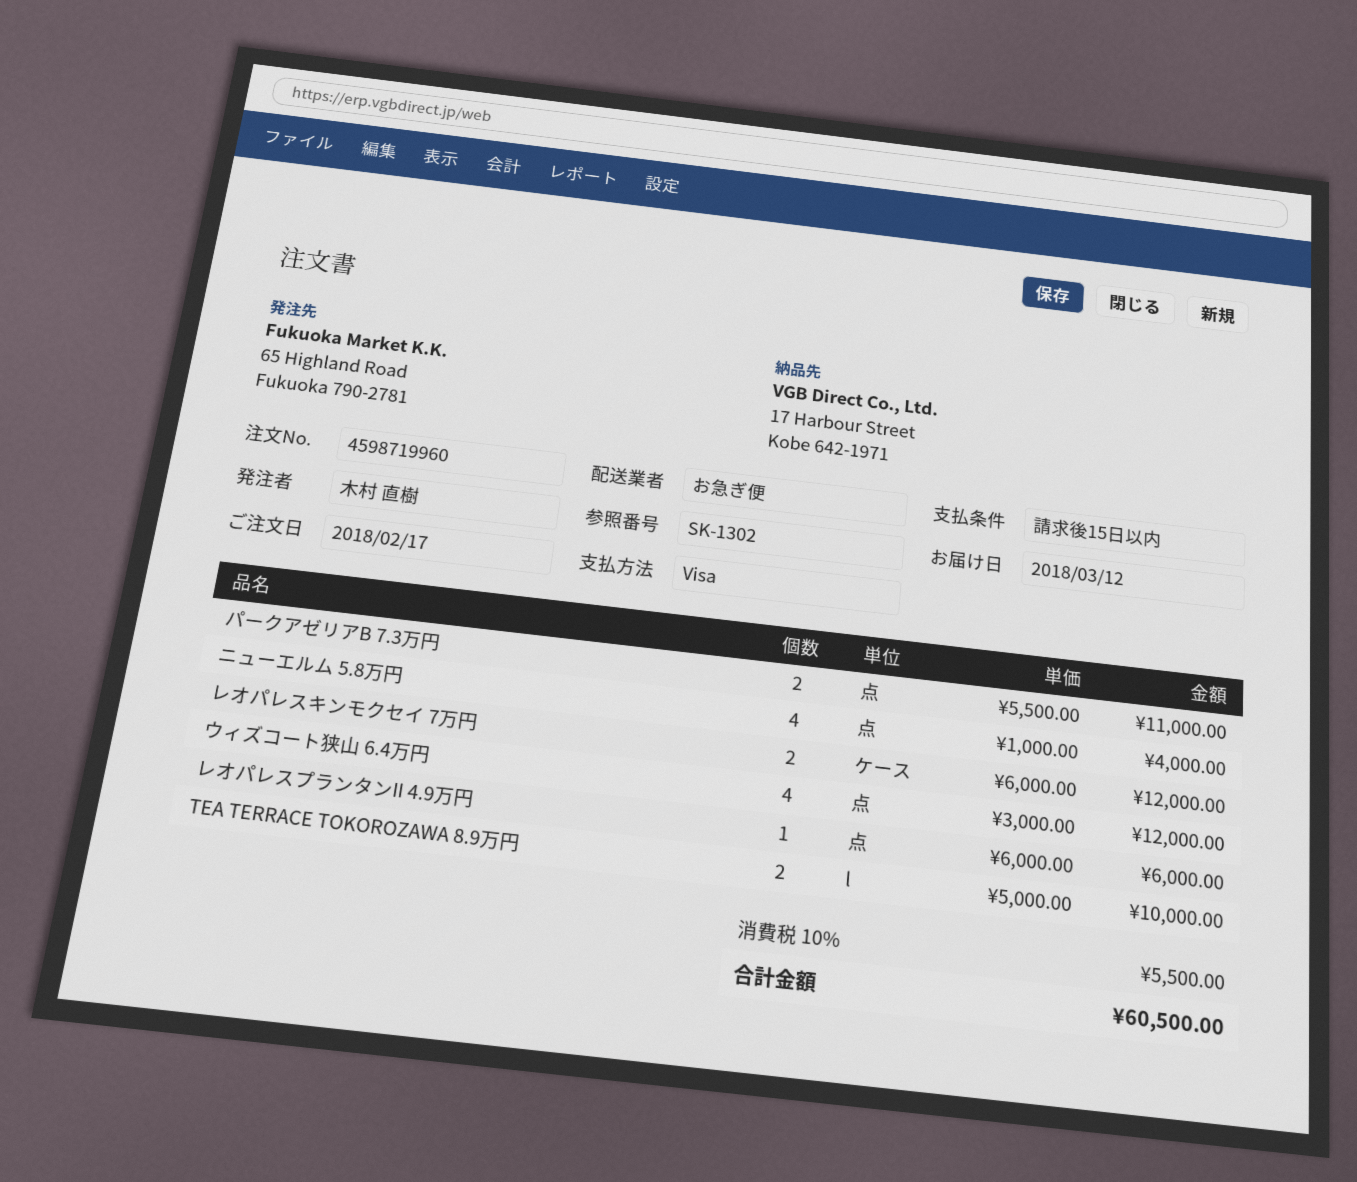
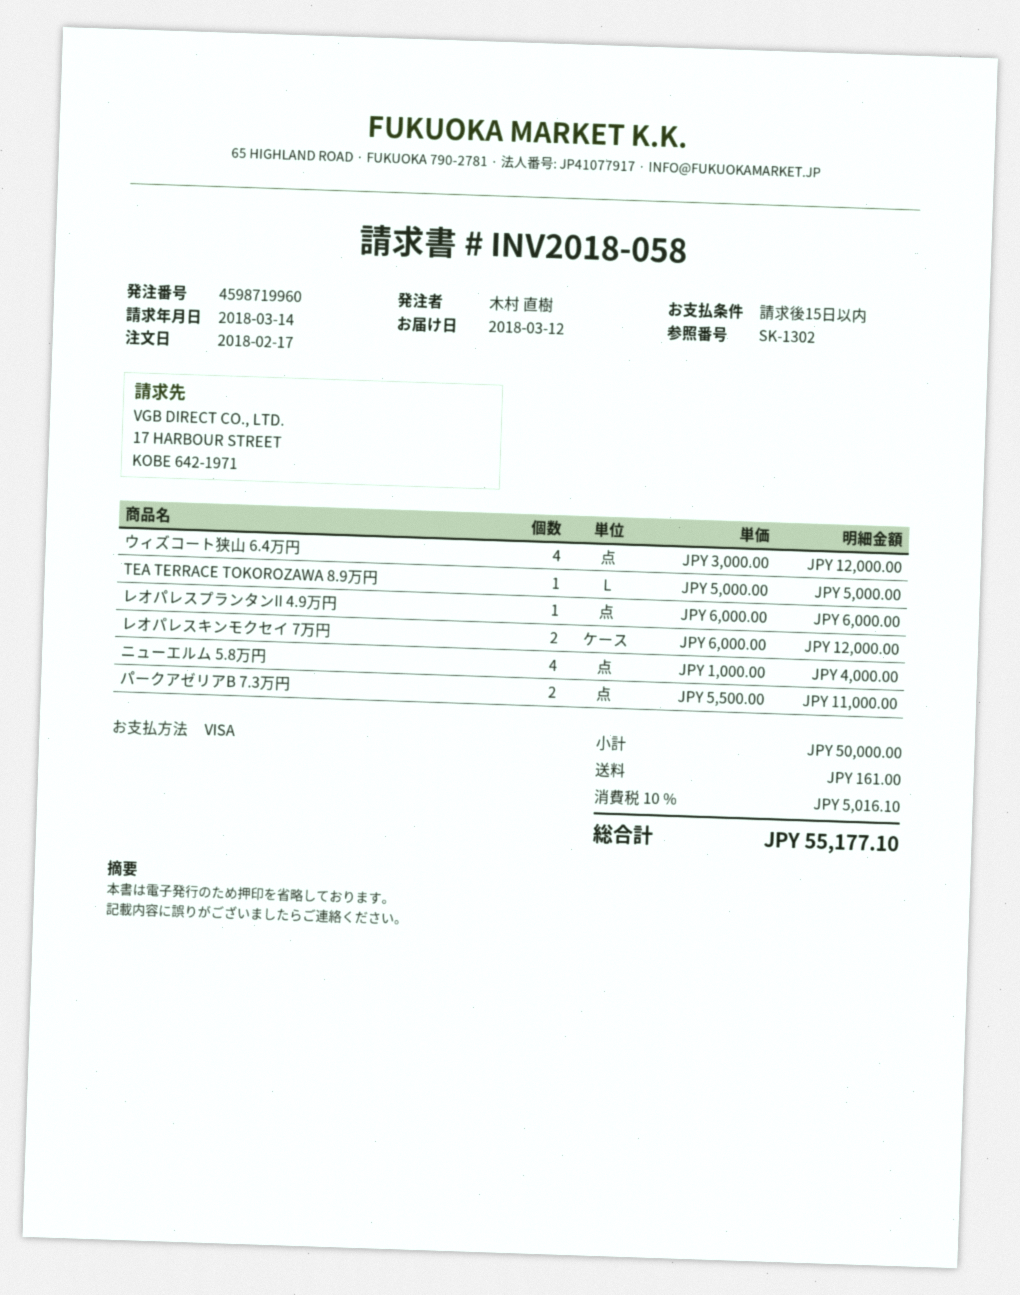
TEA TERRACE TOKOROZAWA 8.9万円: 2 x 5000.00 = 10000.00 -> 1 x 5000.00 = 5000.00
shipping: none -> 161.00
tax: 10% = 5500.00 -> 10% = 5016.10
total: 60500.00 -> 55177.10

